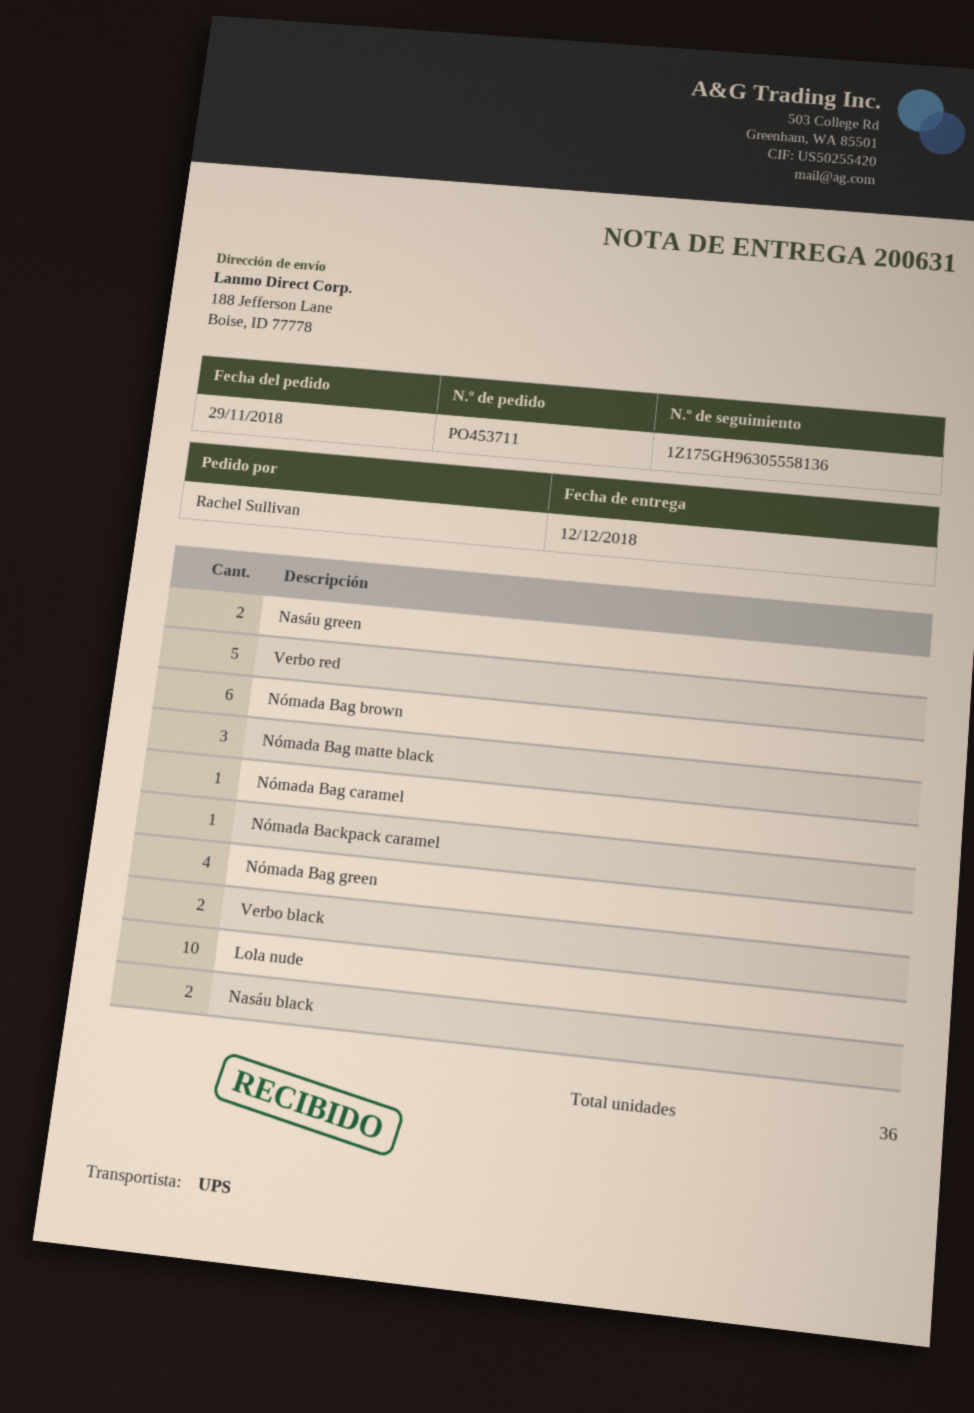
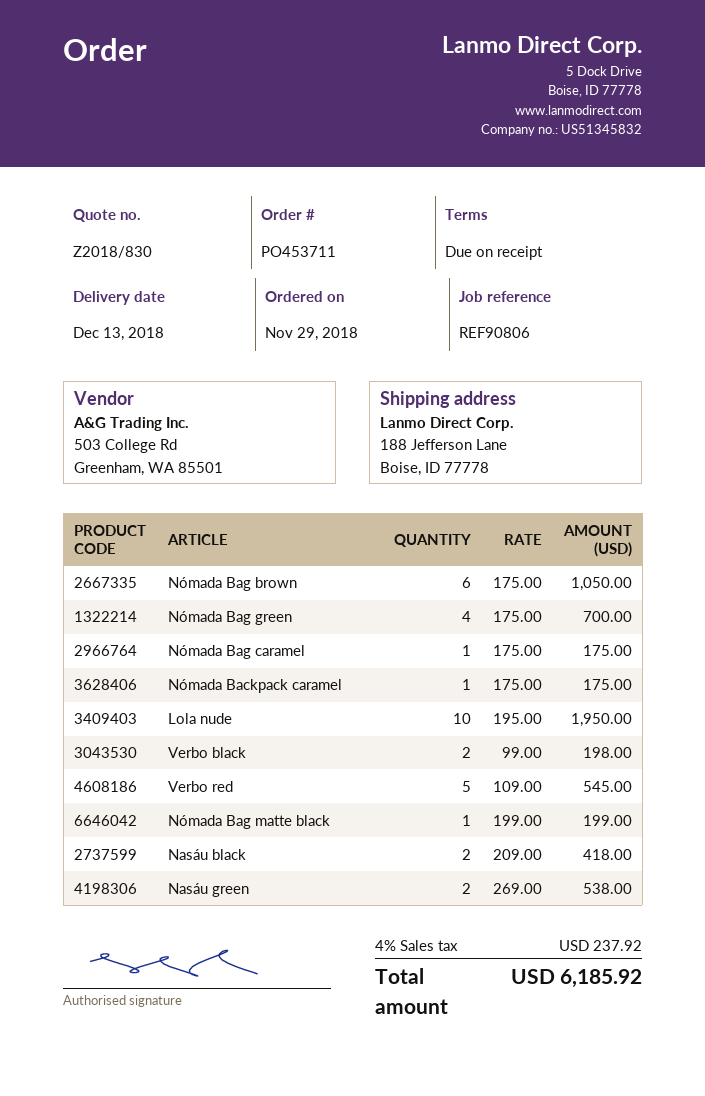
delivery date: 2018-12-12 -> 2018-12-13
Nómada Bag matte black: 3 -> 1

